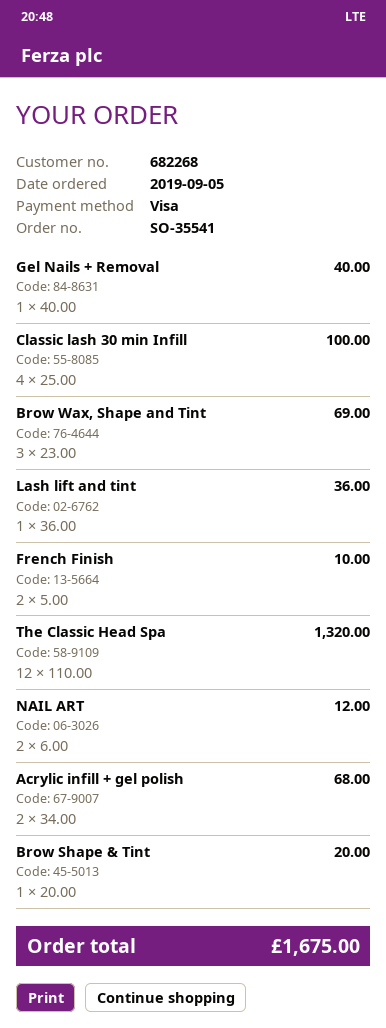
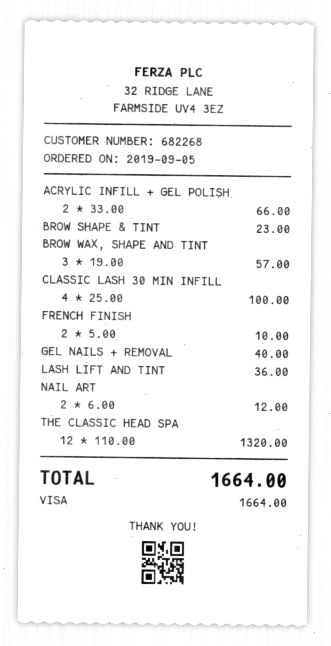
Brow Wax, Shape and Tint: 3 x 23.00 = 69.00 -> 3 x 19.00 = 57.00
Acrylic infill + gel polish: 2 x 34.00 = 68.00 -> 2 x 33.00 = 66.00
Brow Shape & Tint: 1 x 20.00 = 20.00 -> 1 x 23.00 = 23.00
total: 1675.00 -> 1664.00

